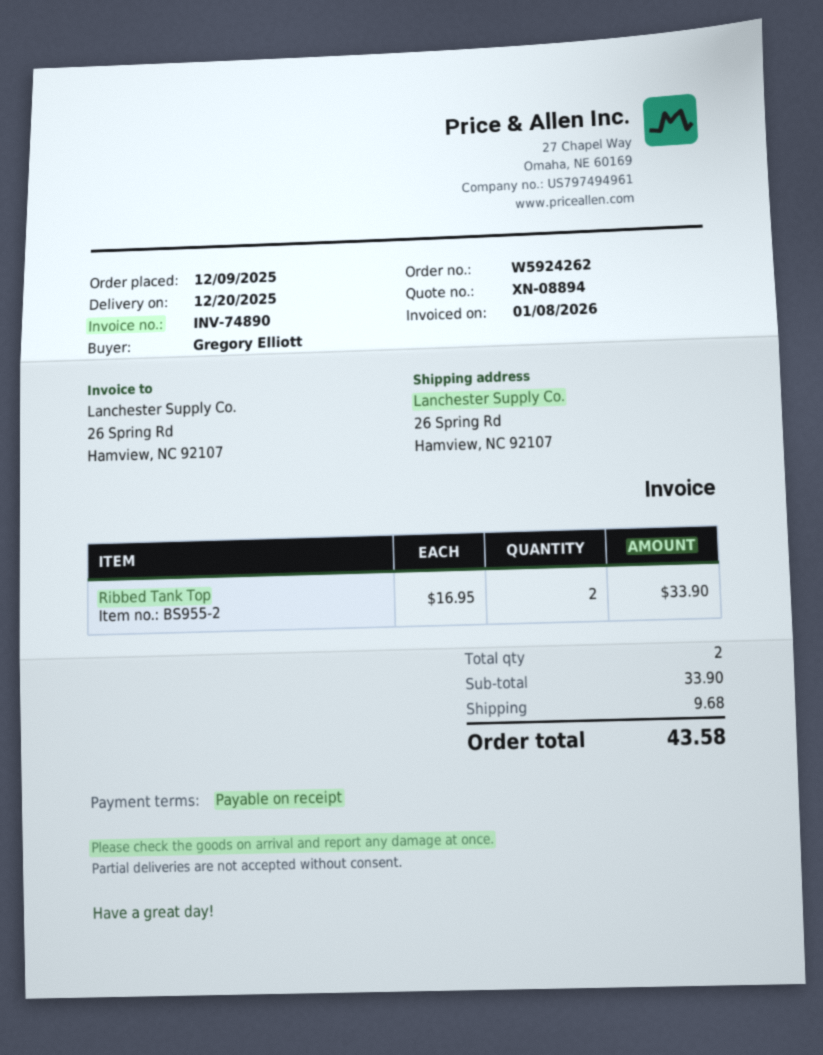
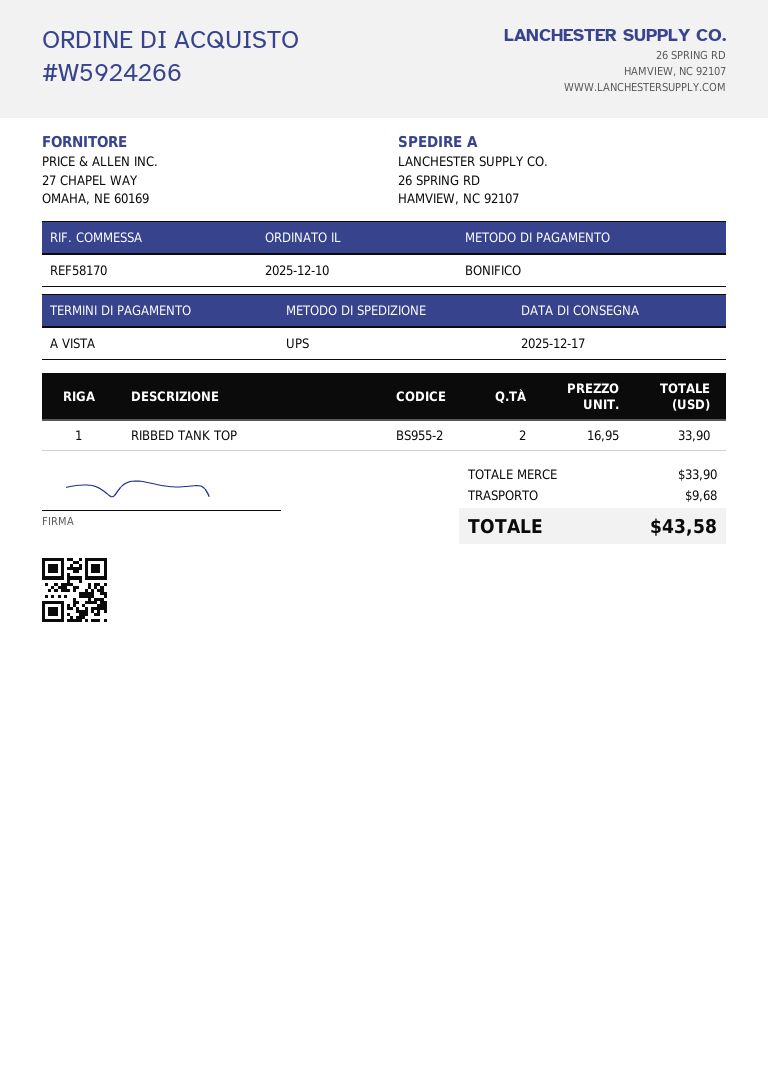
order number: W5924262 -> W5924266
order date: 2025-12-09 -> 2025-12-10
delivery date: 2025-12-20 -> 2025-12-17

